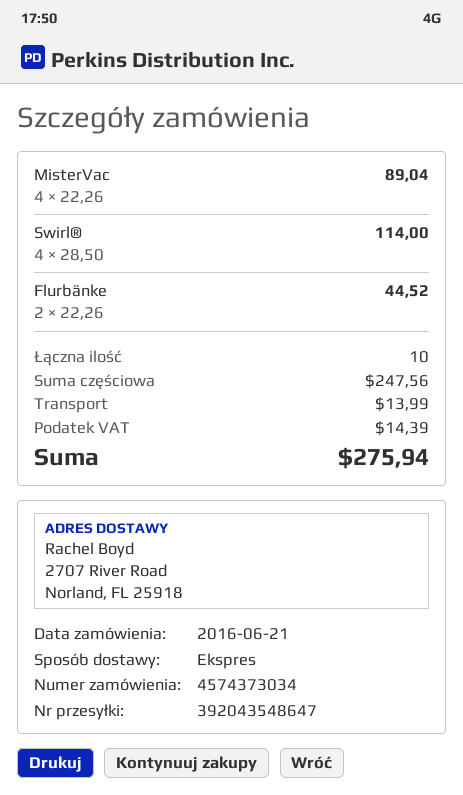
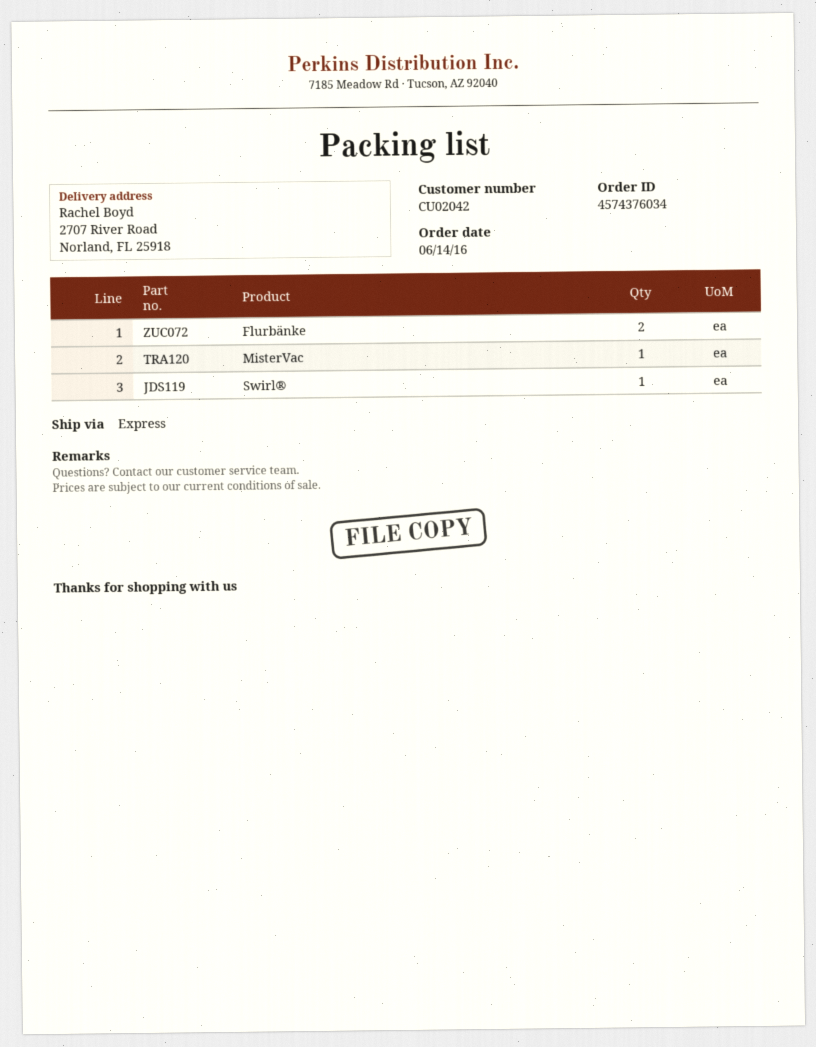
order number: 4574373034 -> 4574376034
order date: 2016-06-21 -> 2016-06-14
MisterVac: 4 -> 1
Swirl®: 4 -> 1

